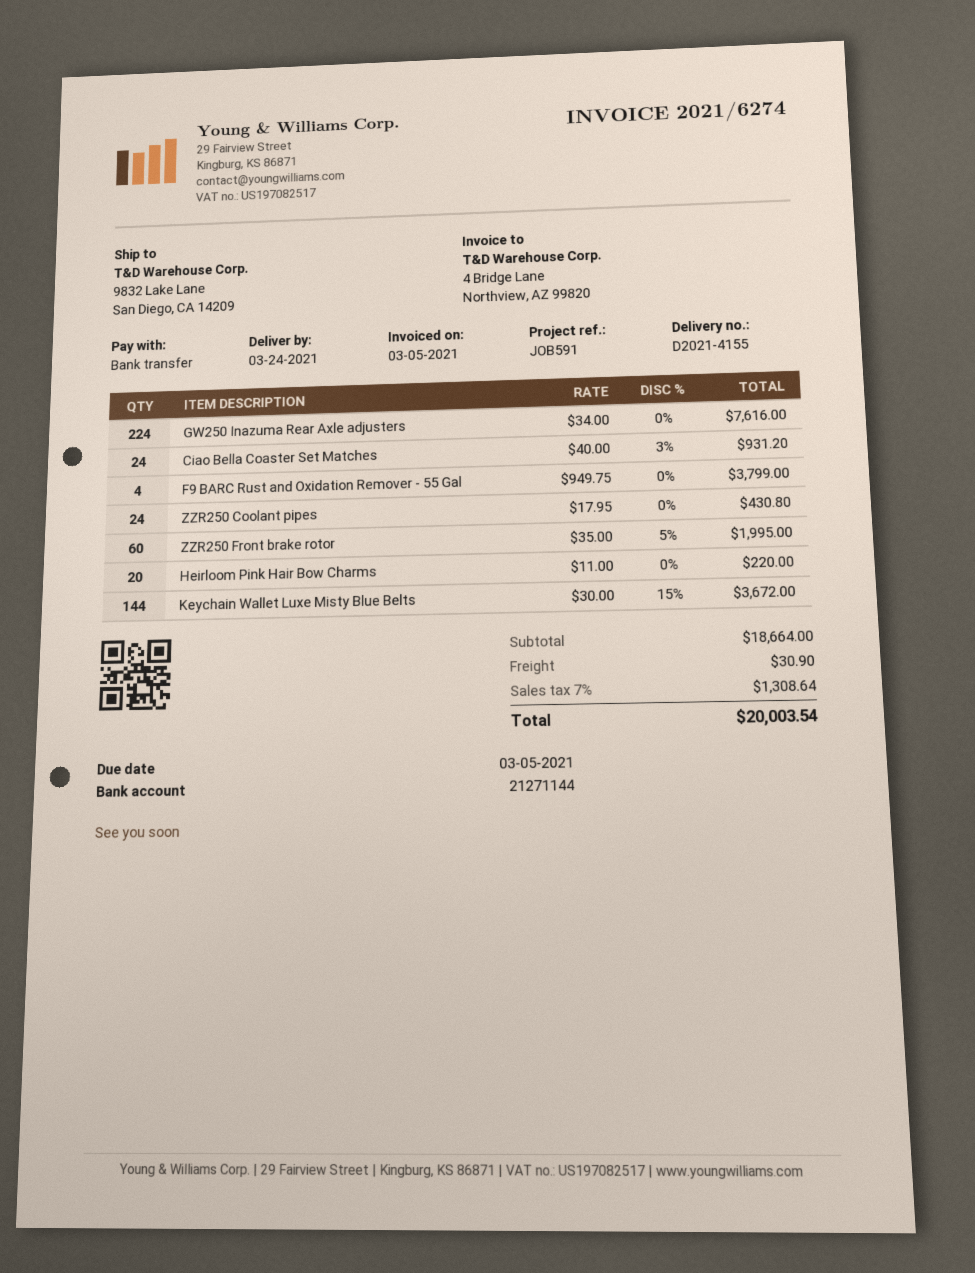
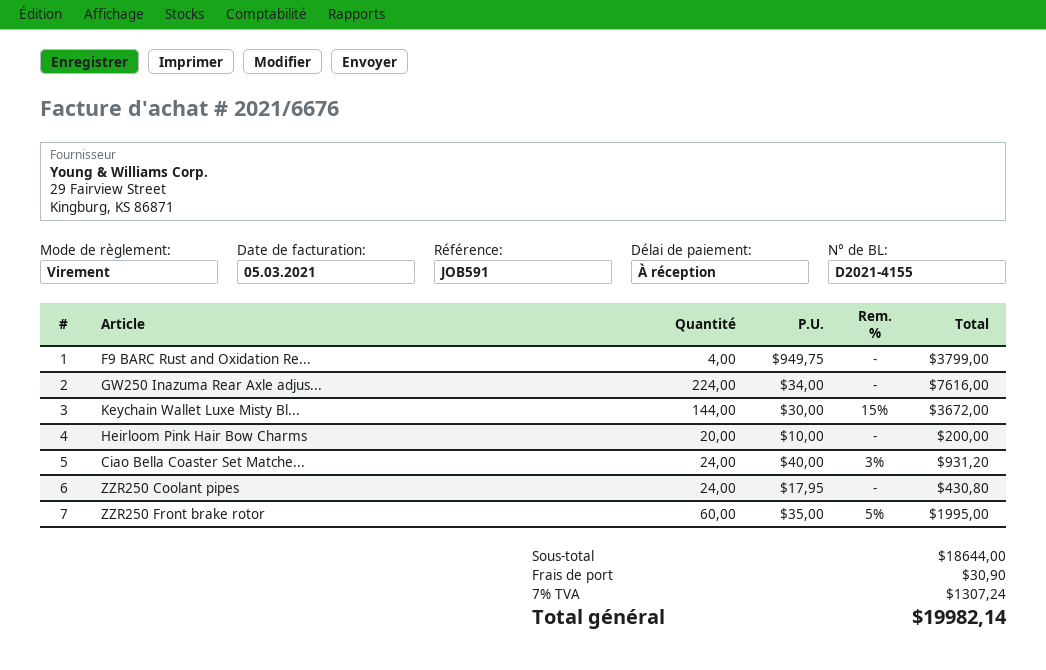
invoice number: 2021/6274 -> 2021/6676
Heirloom Pink Hair Bow Charms: 20 x 11.00 = 220.00 -> 20 x 10.00 = 200.00
subtotal: 18664.00 -> 18644.00
tax: 7% = 1308.64 -> 7% = 1307.24
total: 20003.54 -> 19982.14

